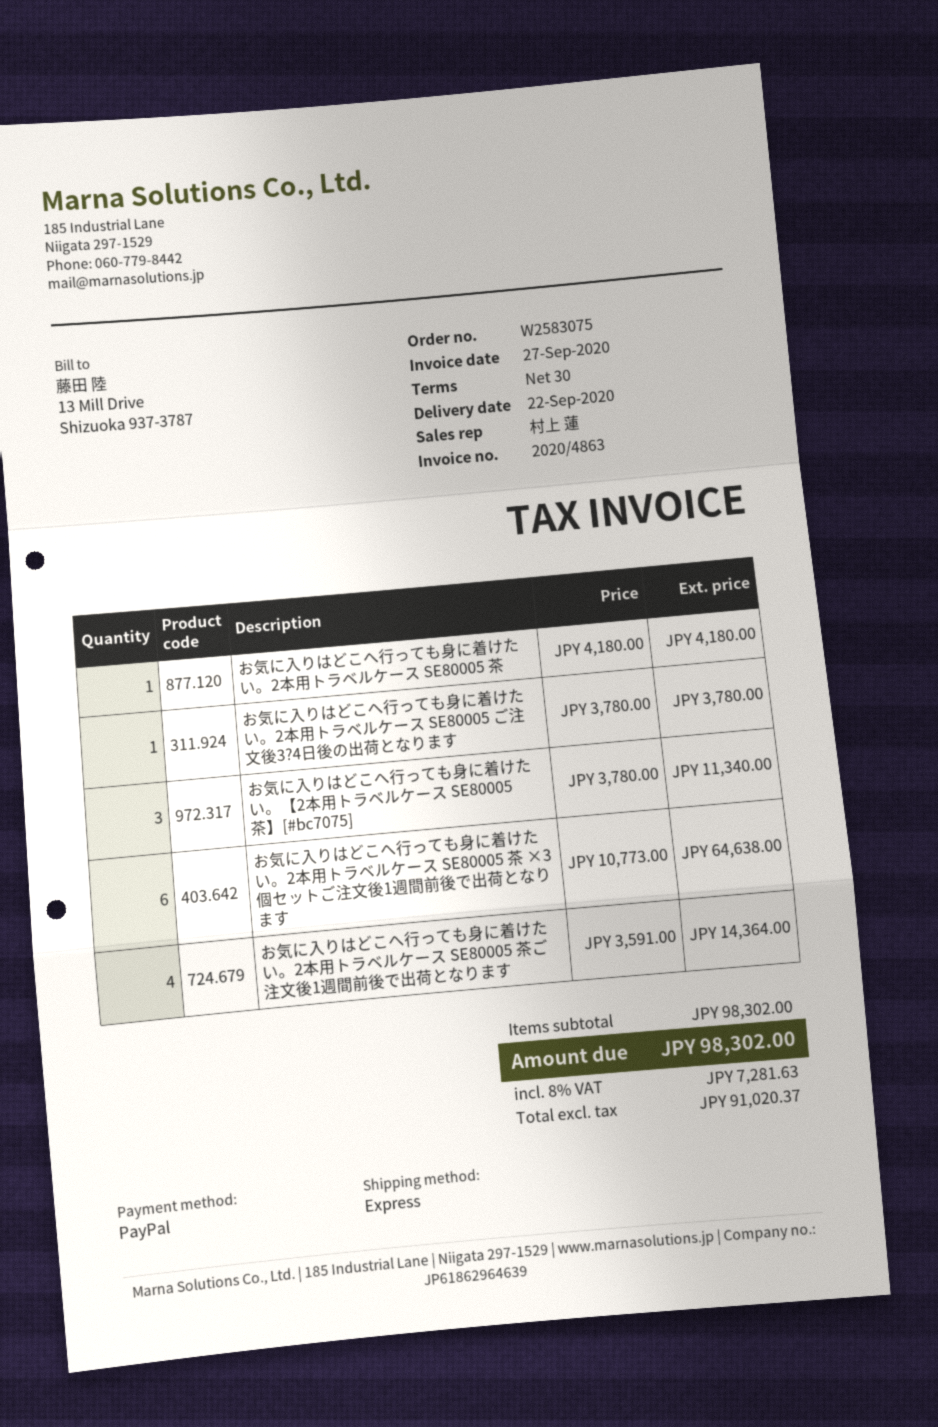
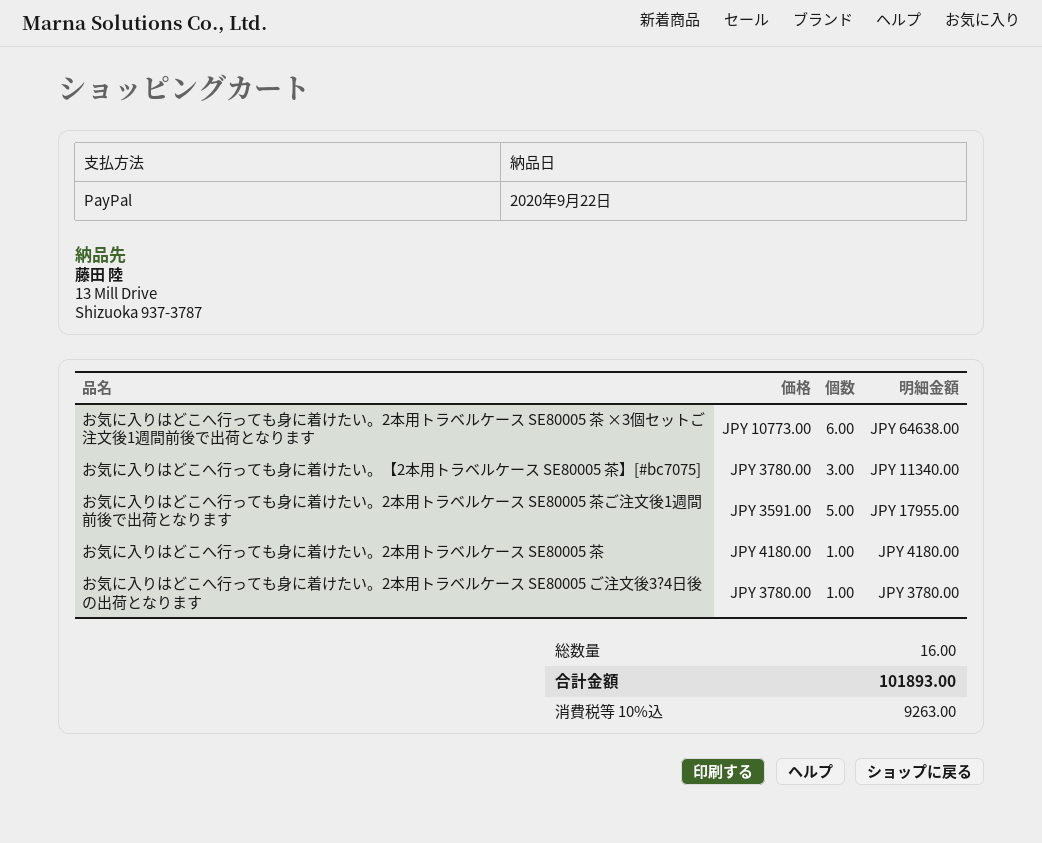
お気に入りはどこへ行っても身に着けたい。2本用トラベルケース SE80005 茶ご注文後1週間前後で出荷となります: 4 x 3591.00 = 14364.00 -> 5 x 3591.00 = 17955.00
tax: 8% = 7281.63 -> 10% = 9263.00
total: 98302.00 -> 101893.00

